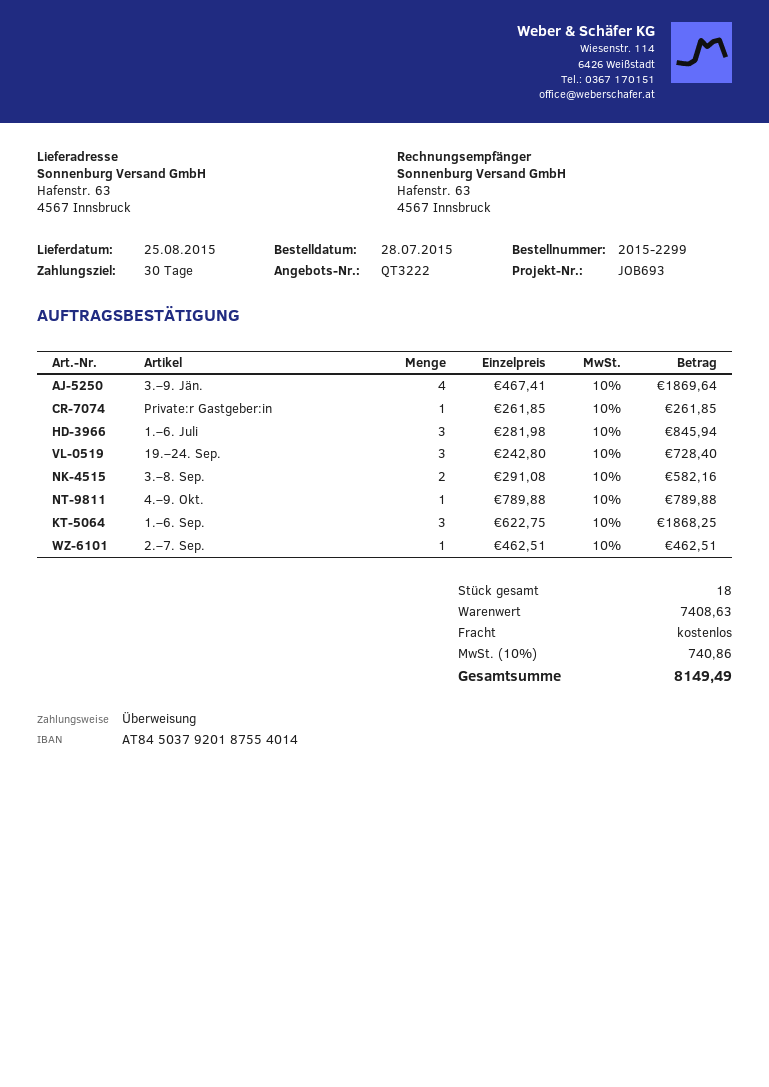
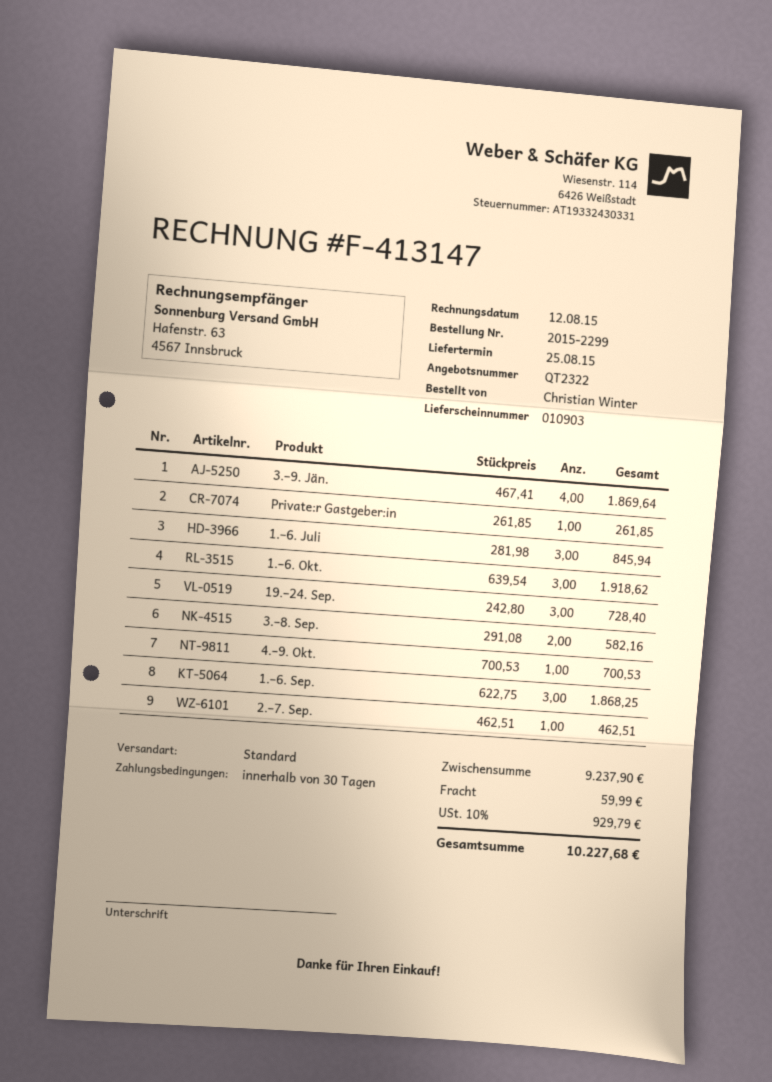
quote number: QT3222 -> QT2322
4.–9. Okt.: 1 x 789.88 = 789.88 -> 1 x 700.53 = 700.53
1.–6. Okt.: none -> 3 x 639.54 = 1918.62
subtotal: 7408.63 -> 9237.90
shipping: 0.00 -> 59.99
tax: 10% = 740.86 -> 10% = 929.79
total: 8149.49 -> 10227.68

